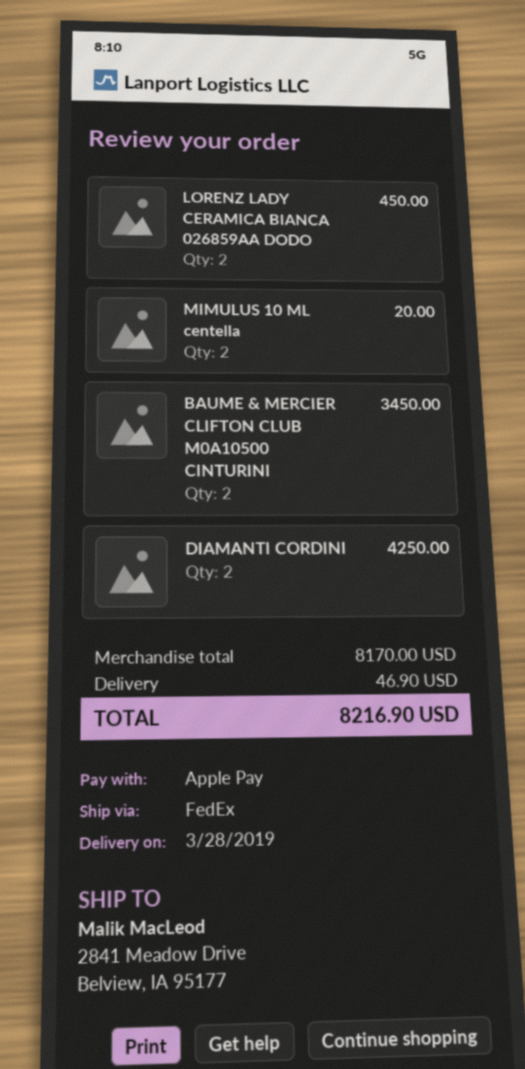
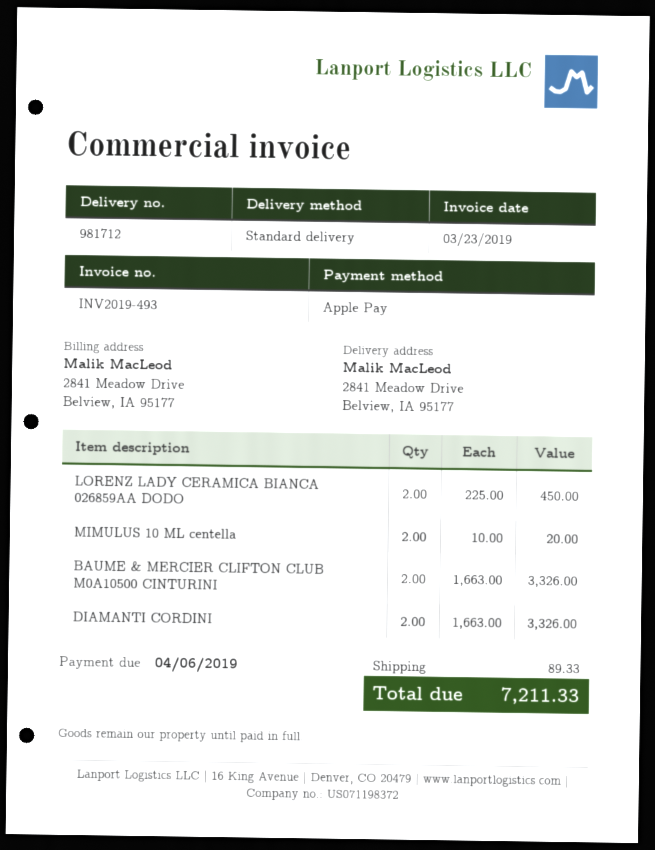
shipping method: FedEx -> standard
BAUME & MERCIER CLIFTON CLUB M0A10500 CINTURINI: 2 for 3450.00 -> 2 for 3326.00
DIAMANTI CORDINI: 2 for 4250.00 -> 2 for 3326.00
shipping: 46.90 -> 89.33
total: 8216.90 -> 7211.33

